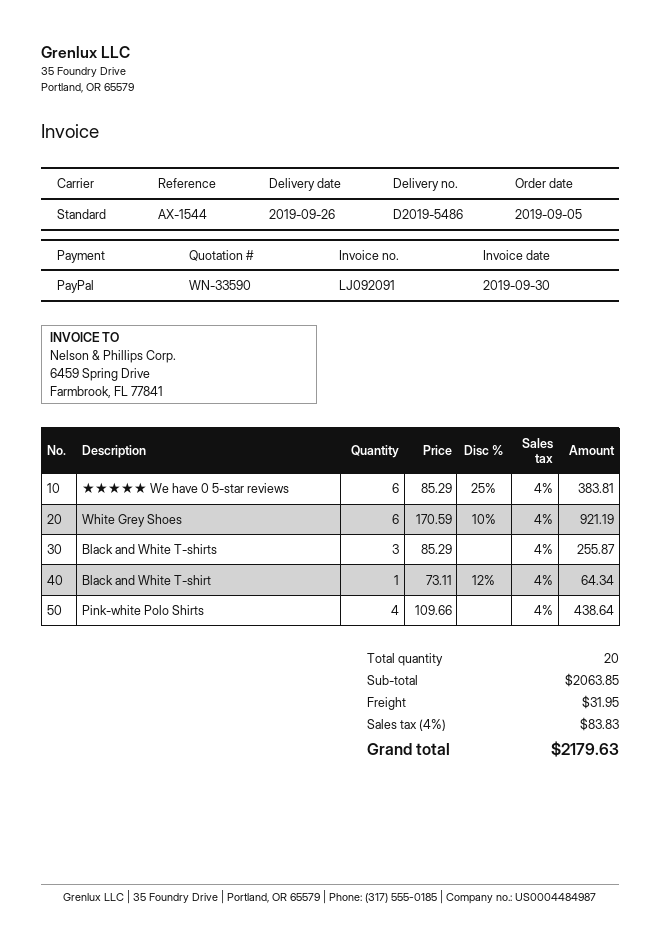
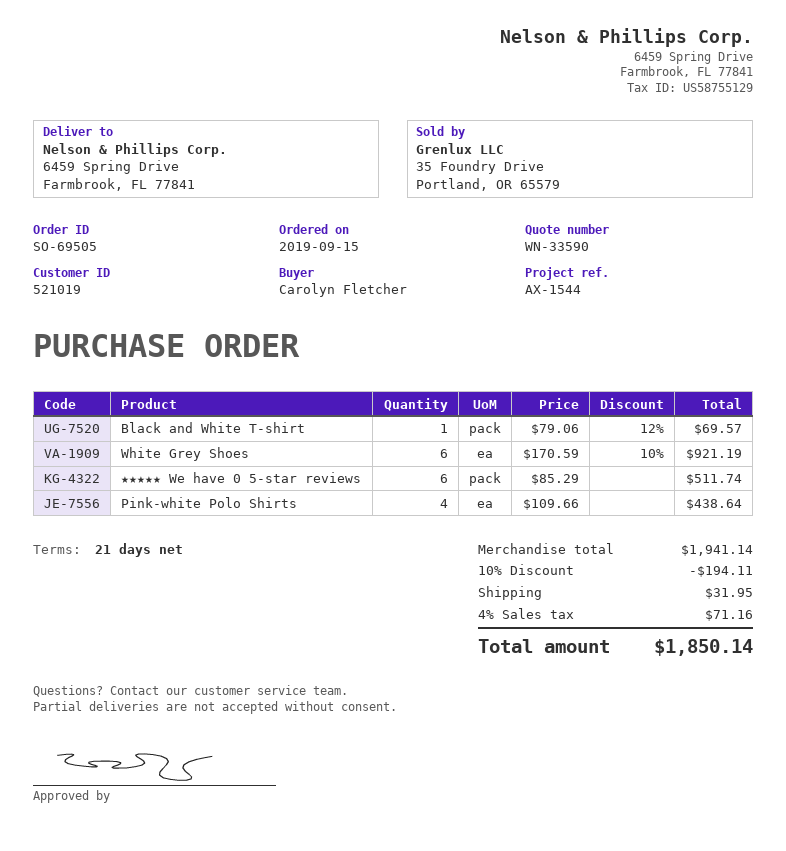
order date: 2019-09-05 -> 2019-09-15
★★★★★ We have 0 5-star reviews: 6 x 85.29 - 25% = 383.81 -> 6 x 85.29 = 511.74
Black and White T-shirts: 3 x 85.29 = 255.87 -> none
Black and White T-shirt: 1 x 73.11 - 12% = 64.34 -> 1 x 79.06 - 12% = 69.57
subtotal: 2063.85 -> 1941.14
discount: none -> 10% = 194.11
tax: 4% = 83.83 -> 4% = 71.16
total: 2179.63 -> 1850.14

